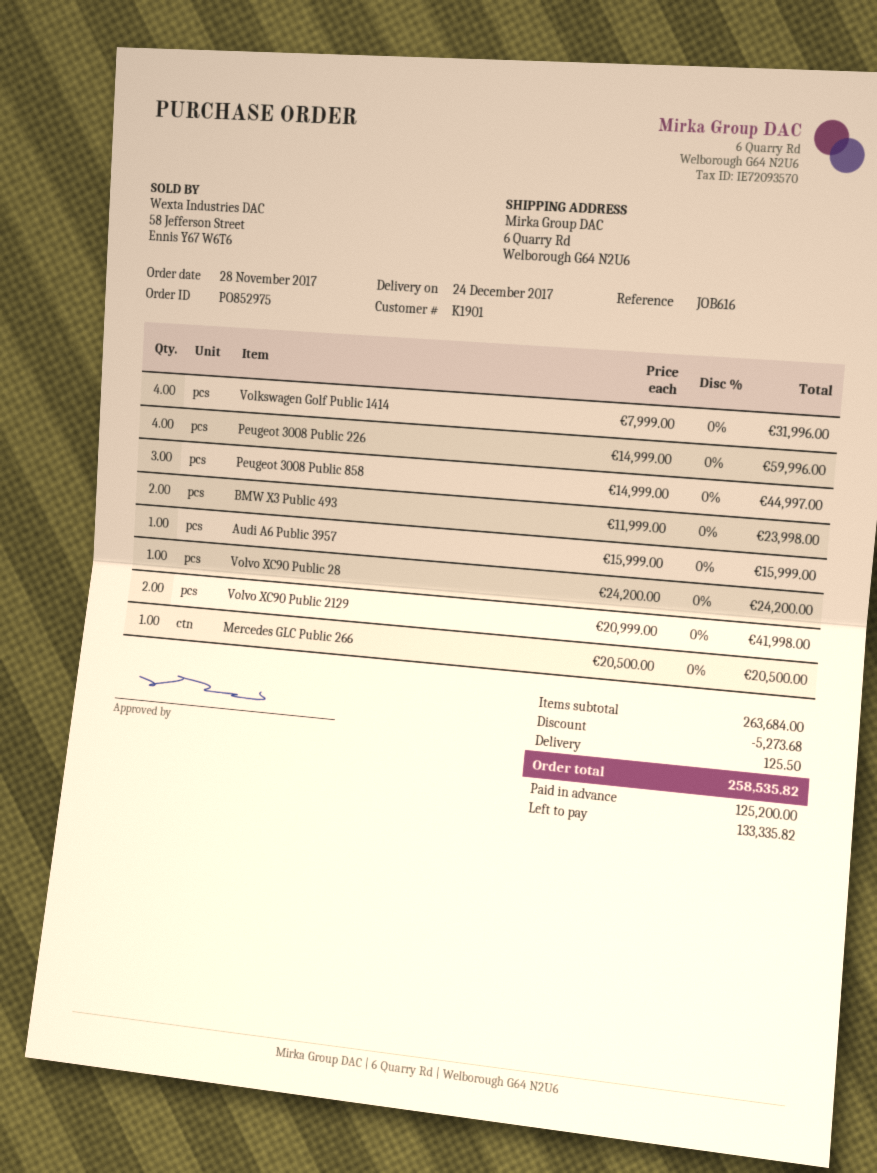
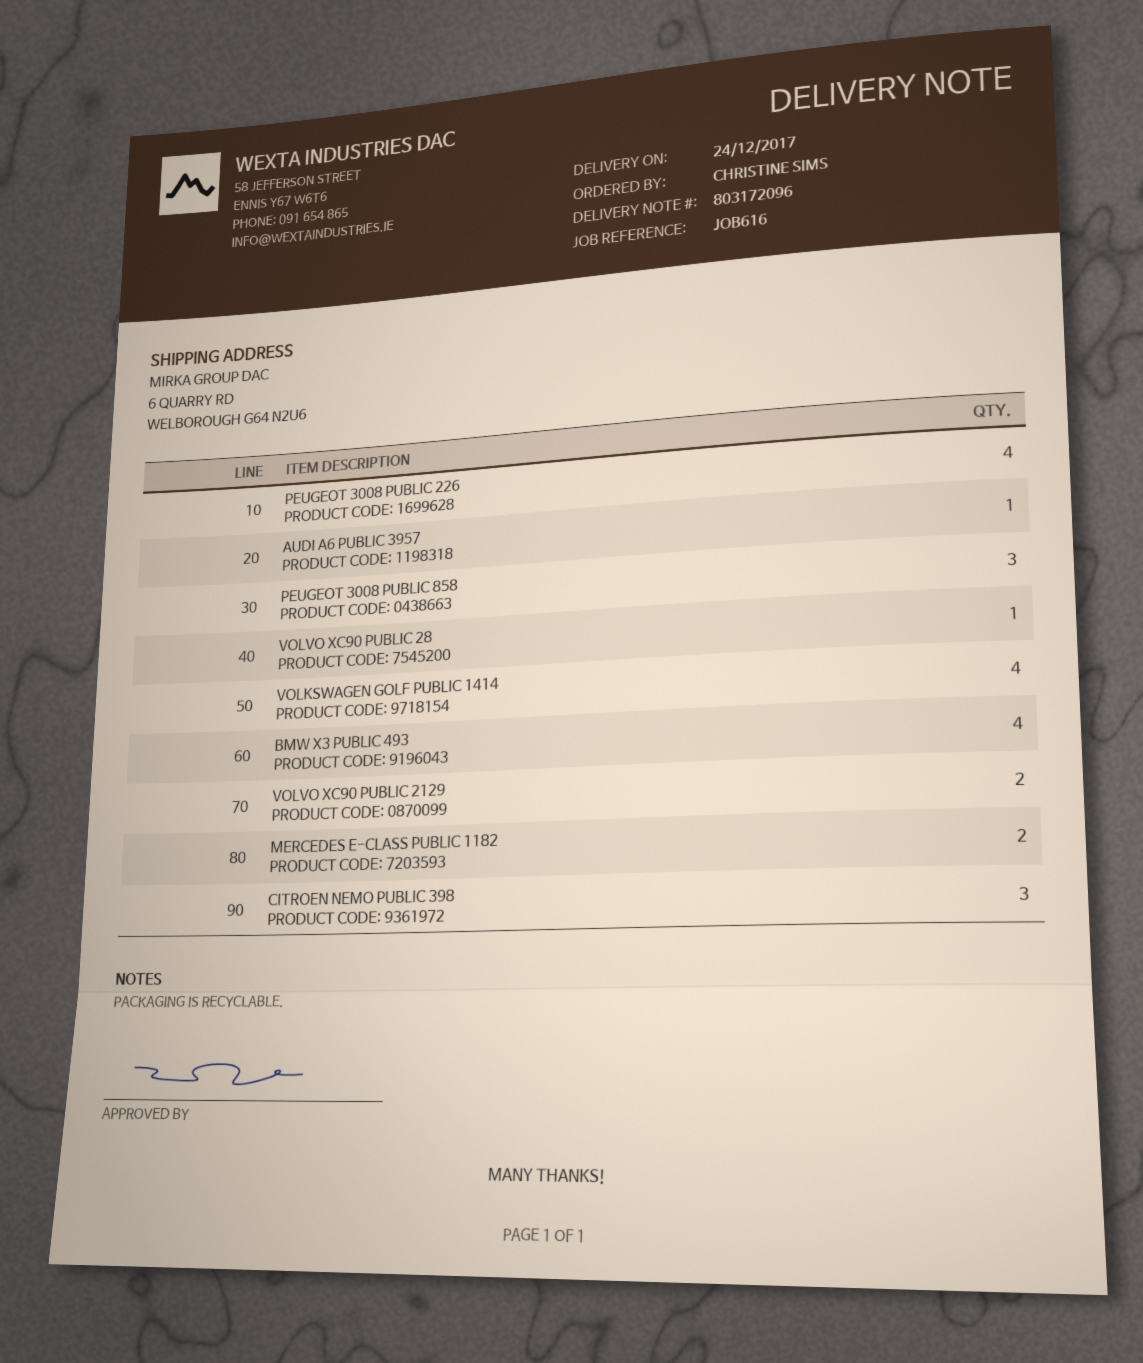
BMW X3 Public 493: 2 -> 4
Mercedes GLC Public 266: 1 -> none
MERCEDES E-CLASS PUBLIC 1182: none -> 2
CITROEN NEMO PUBLIC 398: none -> 3

